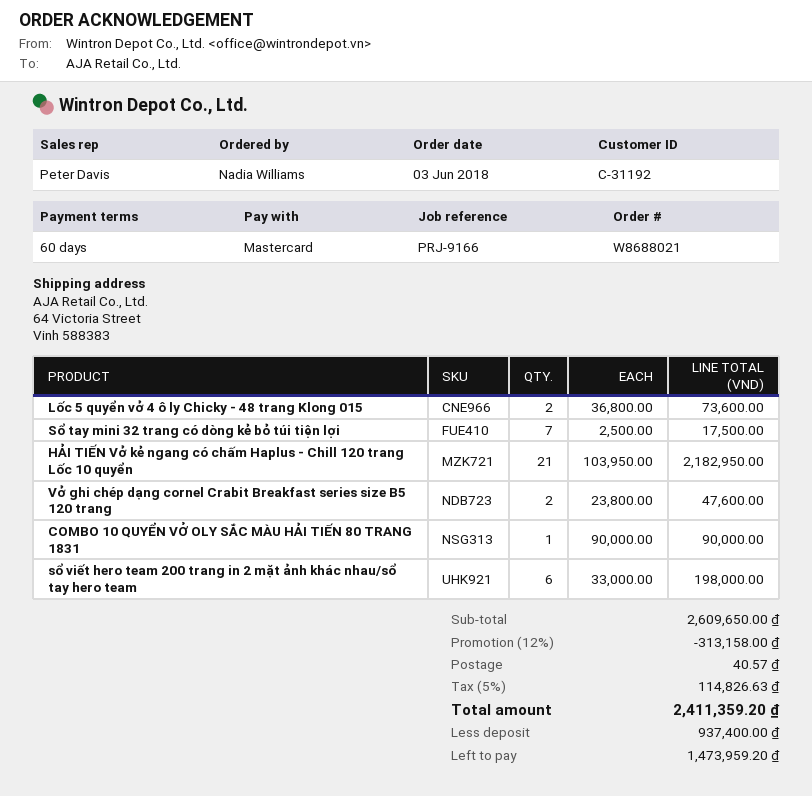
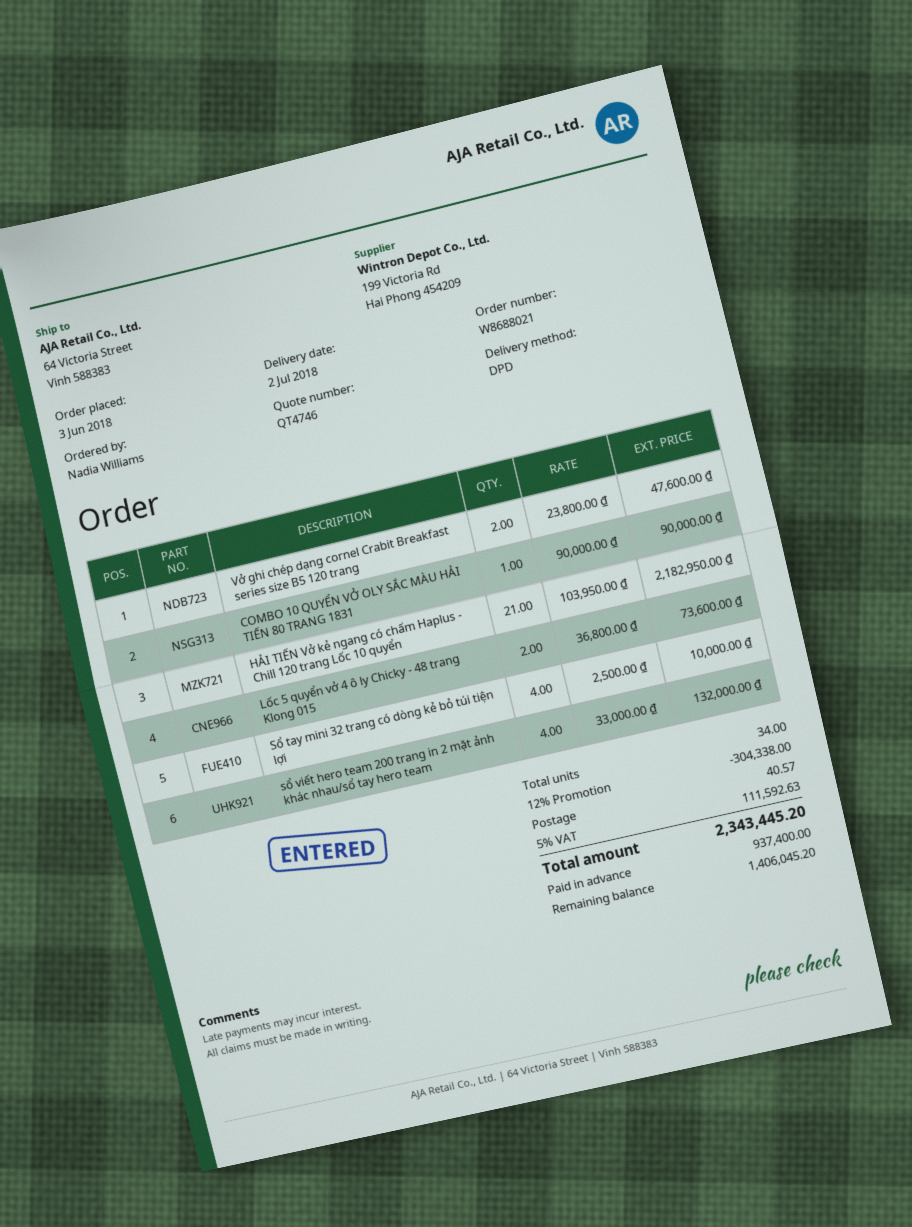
Sổ tay mini 32 trang có dòng kẻ bỏ túi tiện lợi: 7 x 2500.00 = 17500.00 -> 4 x 2500.00 = 10000.00
sổ viết hero team 200 trang in 2 mặt ảnh khác nhau/sổ tay hero team: 6 x 33000.00 = 198000.00 -> 4 x 33000.00 = 132000.00
discount: 12% = 313158.00 -> 12% = 304338.00
tax: 5% = 114826.63 -> 5% = 111592.63
total: 2411359.20 -> 2343445.20
balance: 1473959.20 -> 1406045.20

